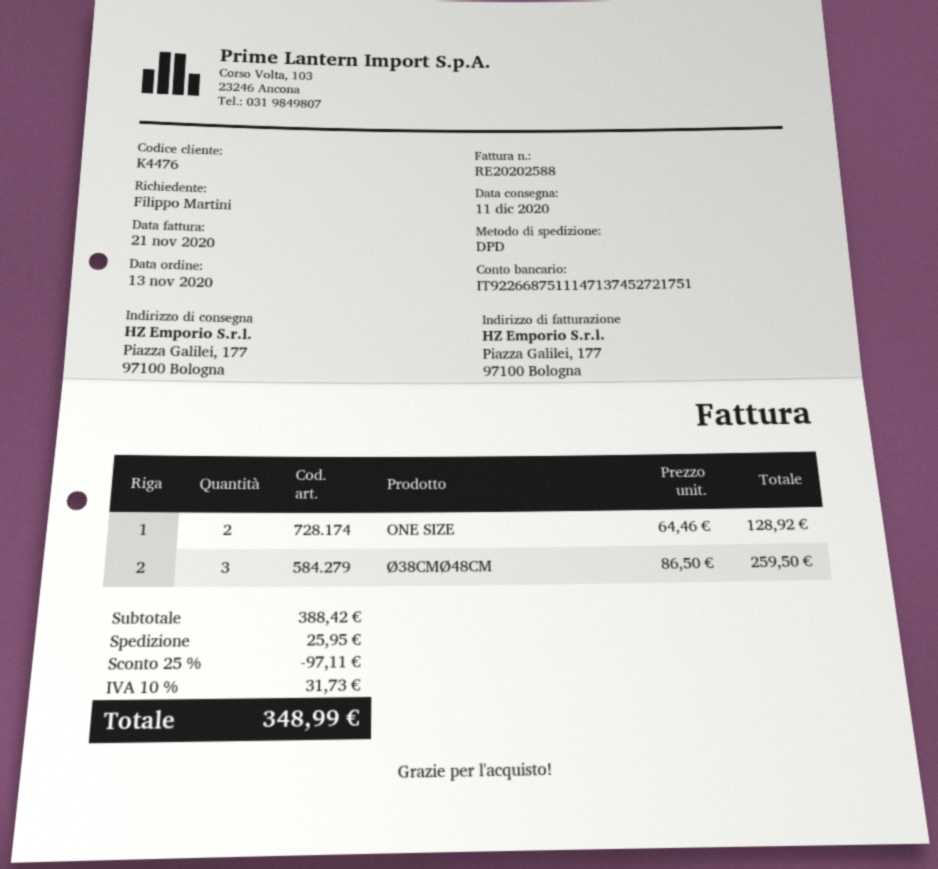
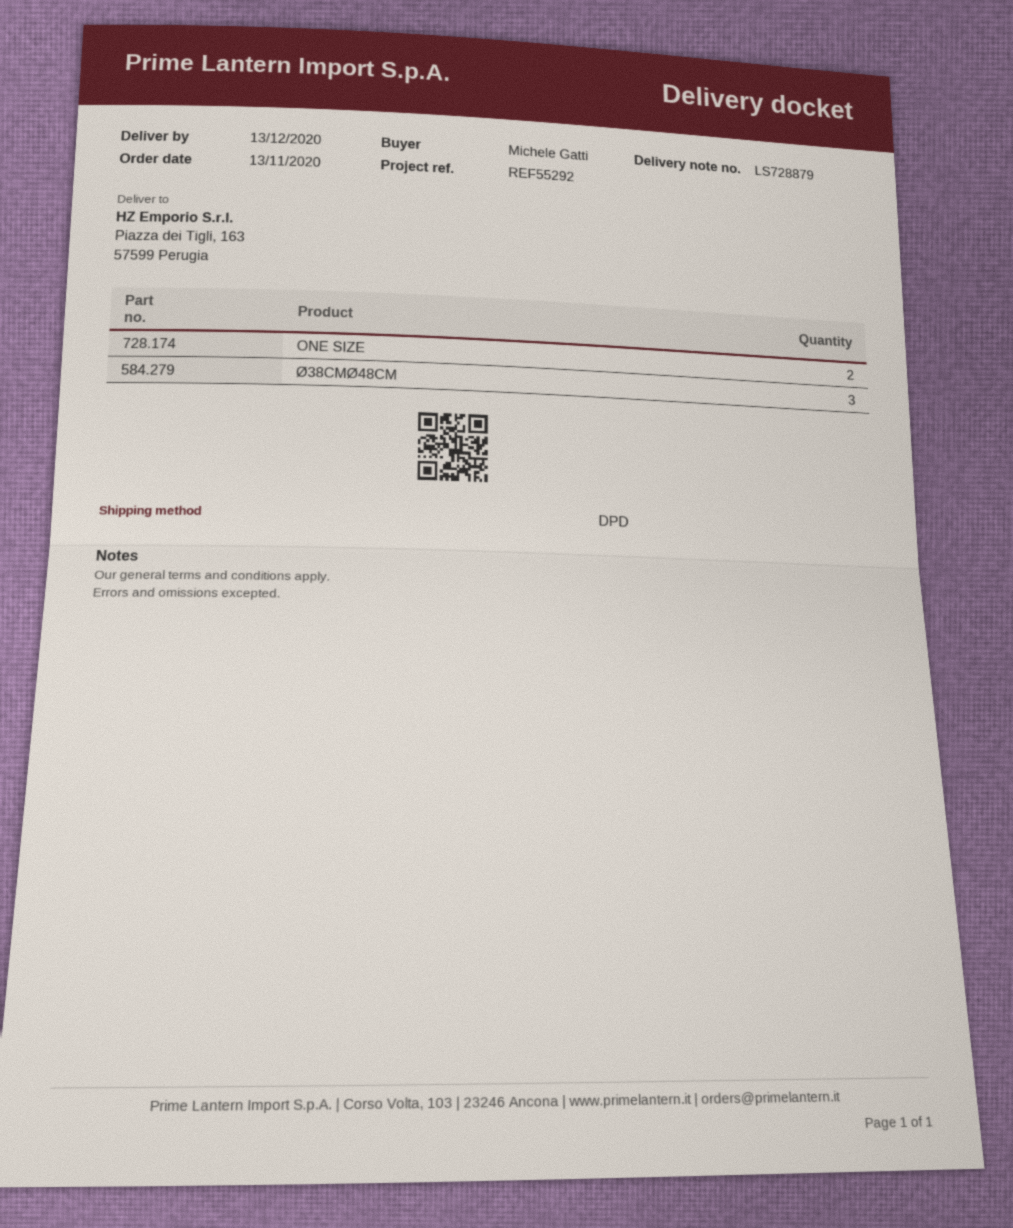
delivery date: 2020-12-11 -> 2020-12-13
ordered by: Filippo Martini -> Michele Gatti
ship to: Piazza Galilei, 177, 97100 Bologna -> Piazza dei Tigli, 163, 57599 Perugia

